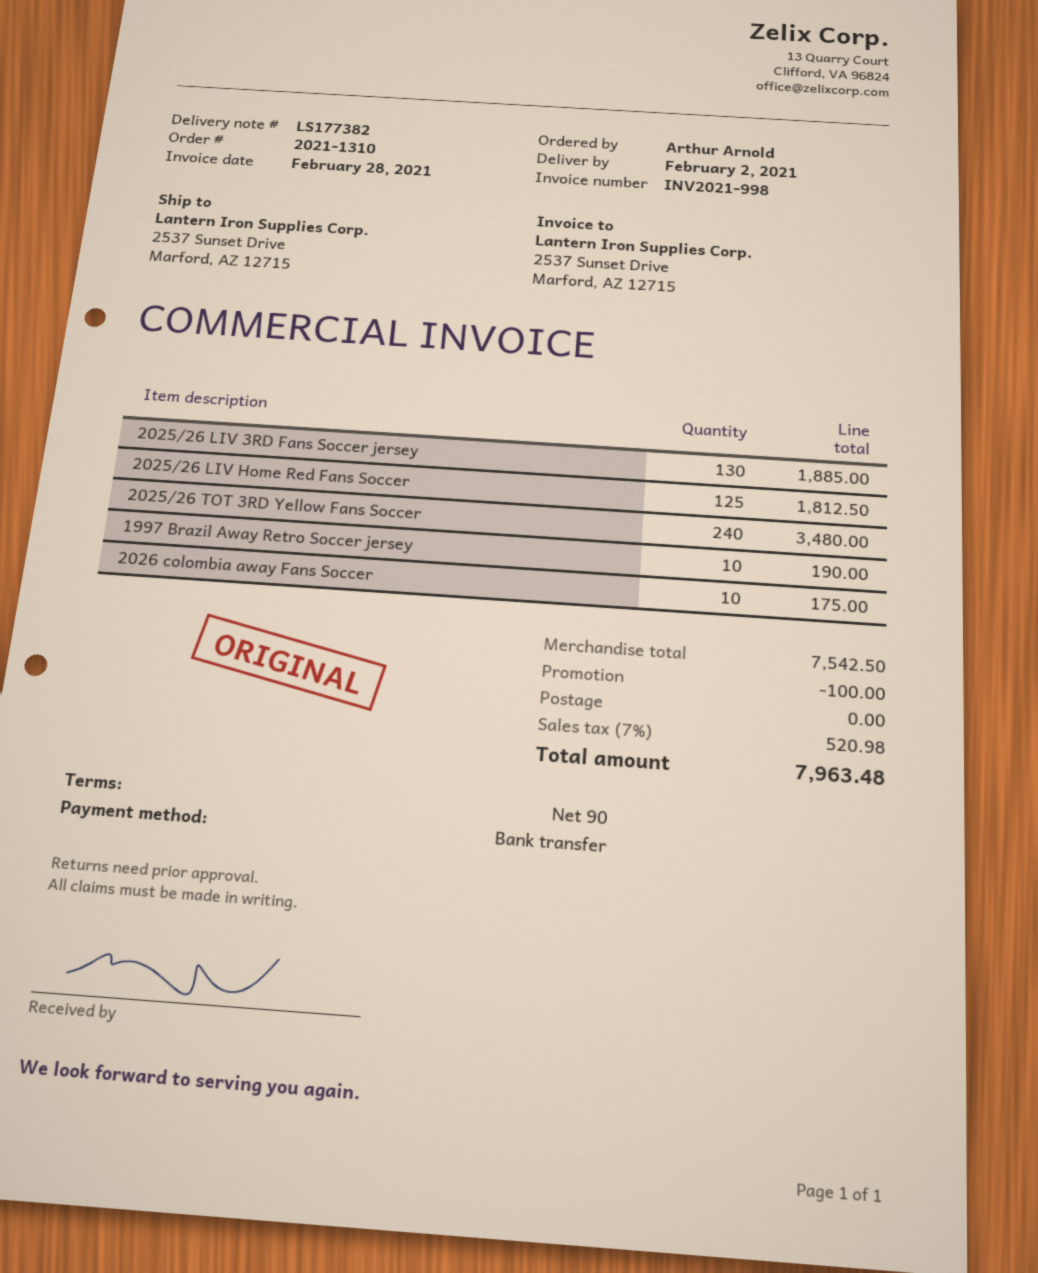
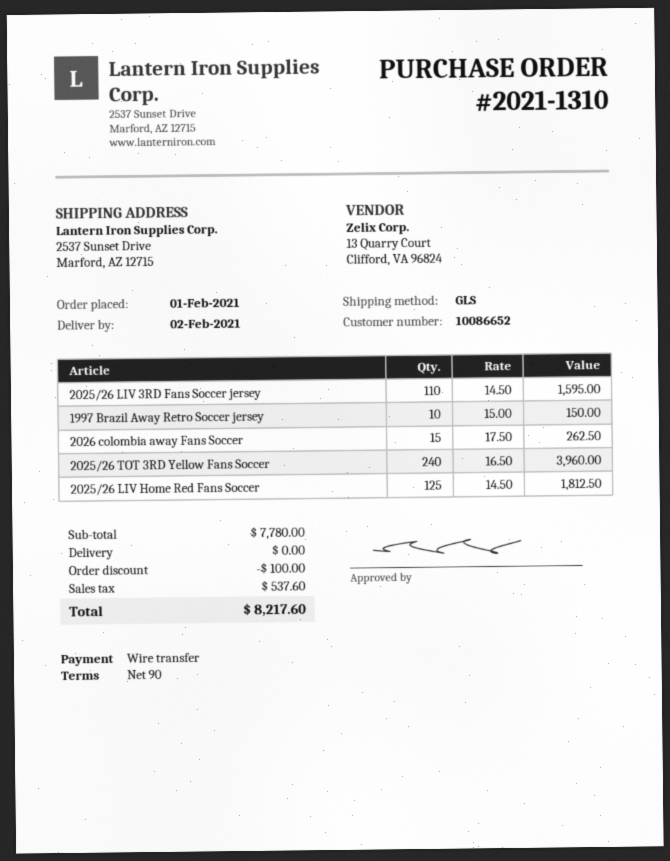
2025/26 LIV 3RD Fans Soccer jersey: 130 for 1885.00 -> 110 for 1595.00
2025/26 TOT 3RD Yellow Fans Soccer: 240 for 3480.00 -> 240 for 3960.00
1997 Brazil Away Retro Soccer jersey: 10 for 190.00 -> 10 for 150.00
2026 colombia away Fans Soccer: 10 for 175.00 -> 15 for 262.50
subtotal: 7542.50 -> 7780.00
tax: 520.98 -> 537.60
total: 7963.48 -> 8217.60

